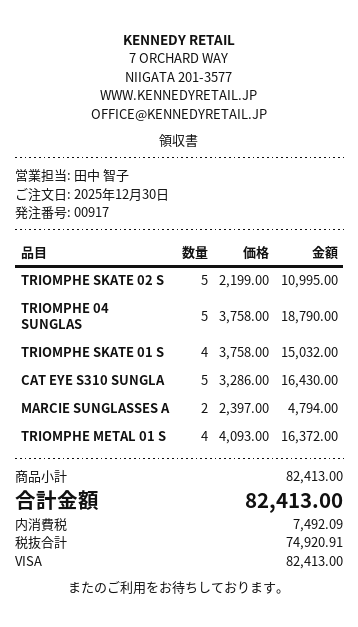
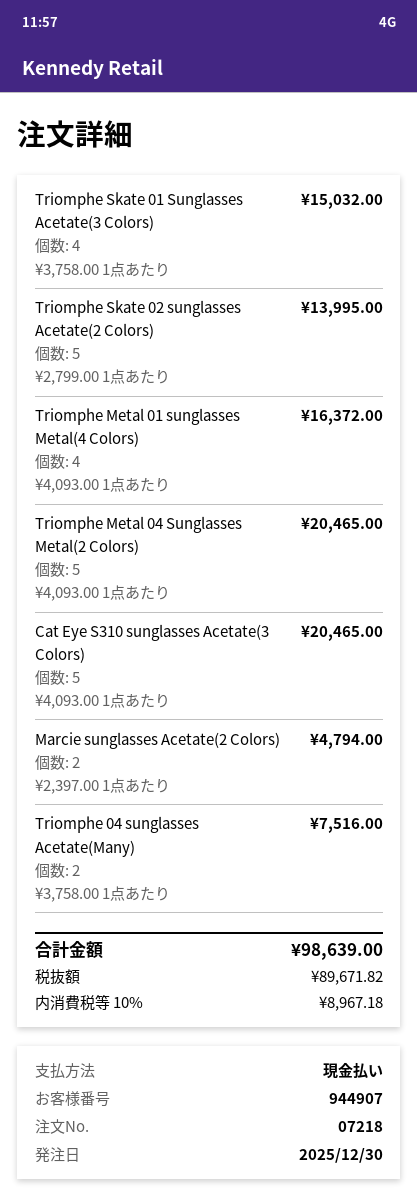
order number: 00917 -> 07218
payment method: Visa -> cash
TRIOMPHE SKATE 02 S: 5 x 2199.00 = 10995.00 -> 5 x 2799.00 = 13995.00
TRIOMPHE 04 SUNGLAS: 5 x 3758.00 = 18790.00 -> 2 x 3758.00 = 7516.00
CAT EYE S310 SUNGLA: 5 x 3286.00 = 16430.00 -> 5 x 4093.00 = 20465.00
Triomphe Metal 04 Sunglasses Metal(2 Colors): none -> 5 x 4093.00 = 20465.00
net: 74920.91 -> 89671.82
tax: 7492.09 -> 8967.18
total: 82413.00 -> 98639.00

